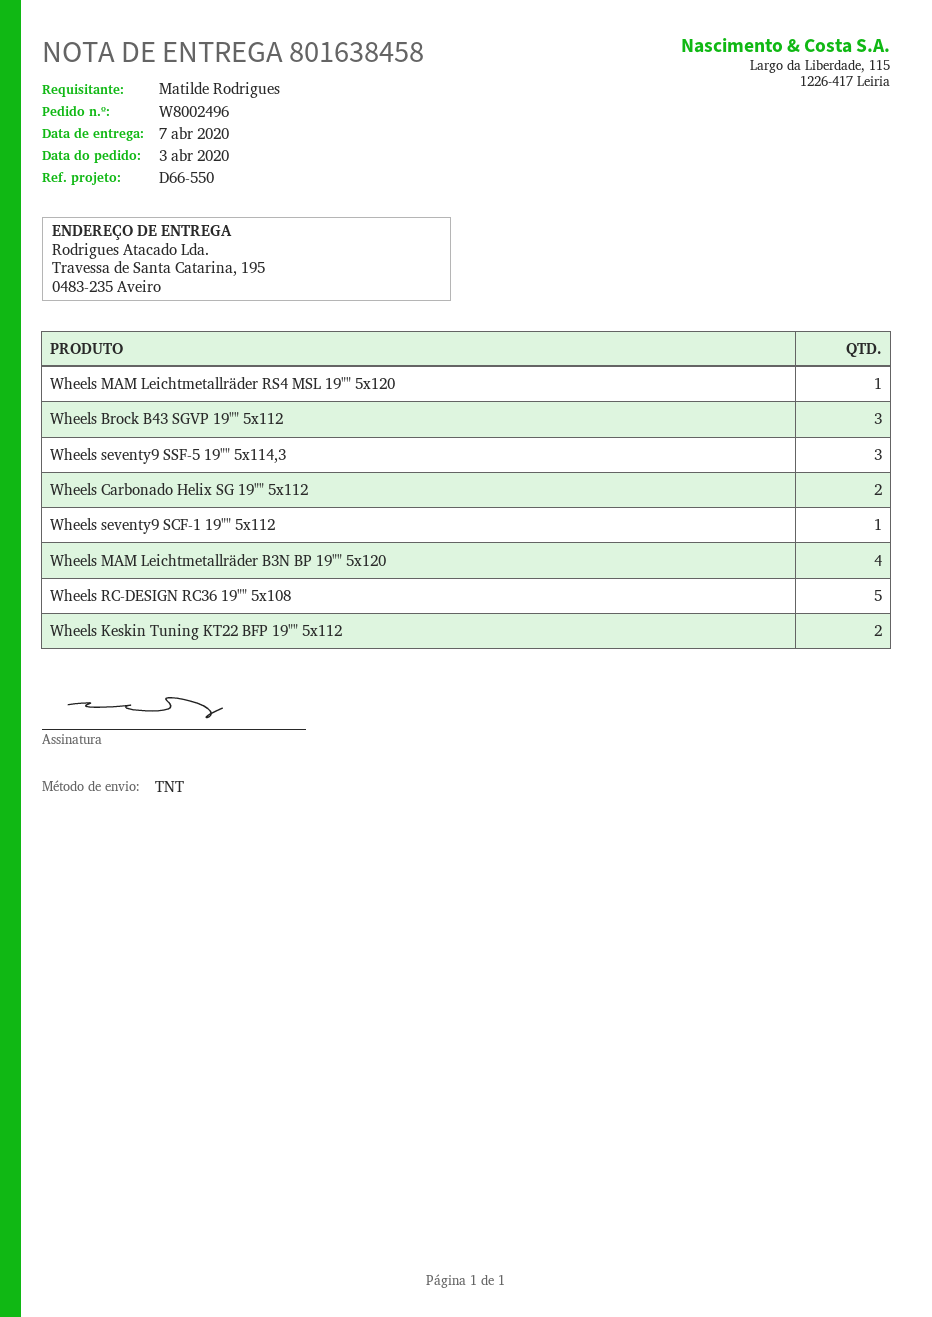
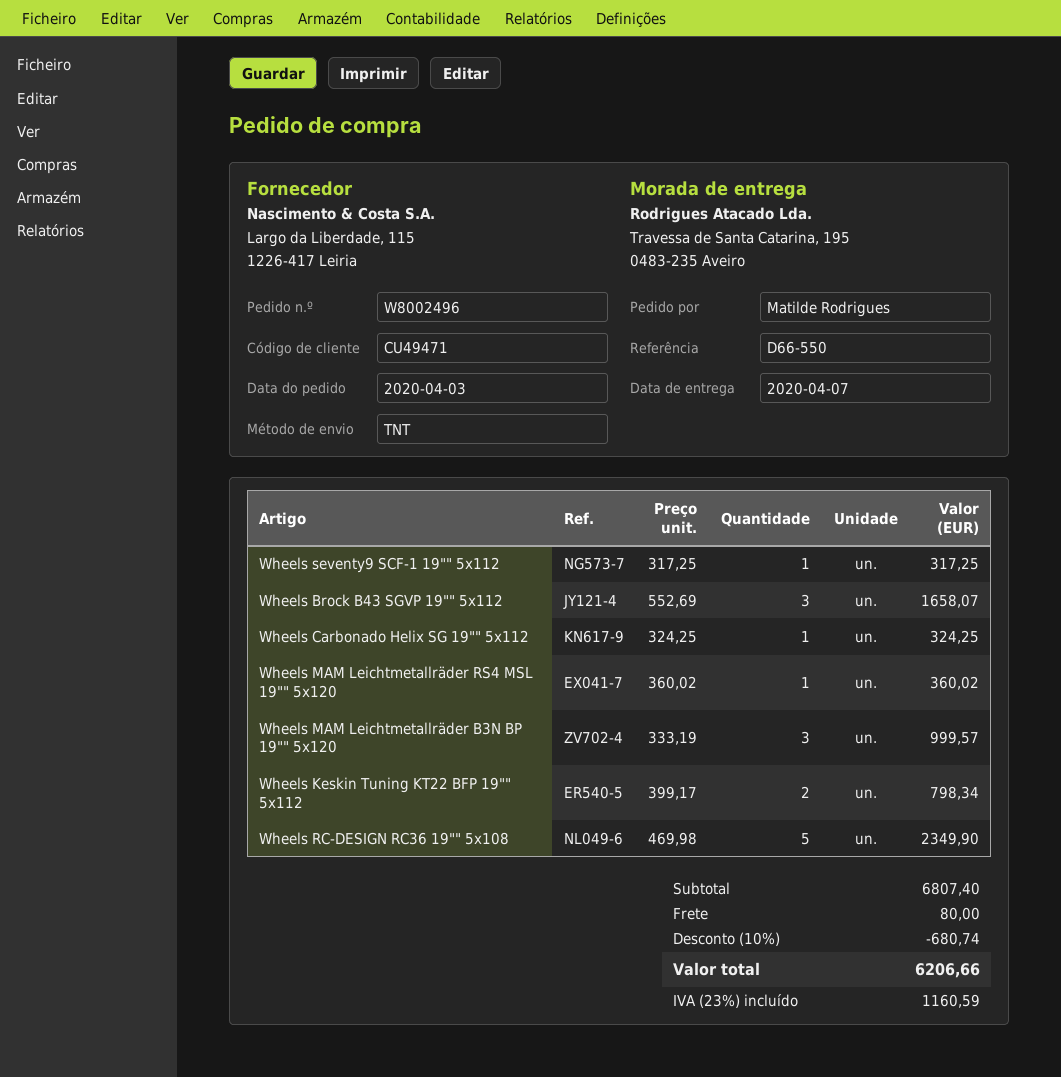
Wheels seventy9 SSF-5 19"" 5x114,3: 3 -> none
Wheels Carbonado Helix SG 19"" 5x112: 2 -> 1
Wheels MAM Leichtmetallräder B3N BP 19"" 5x120: 4 -> 3

